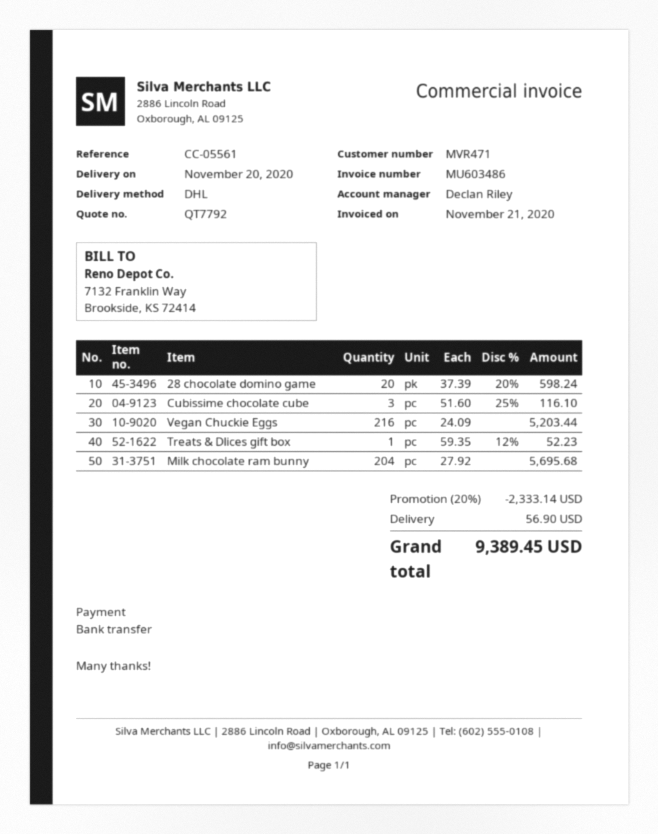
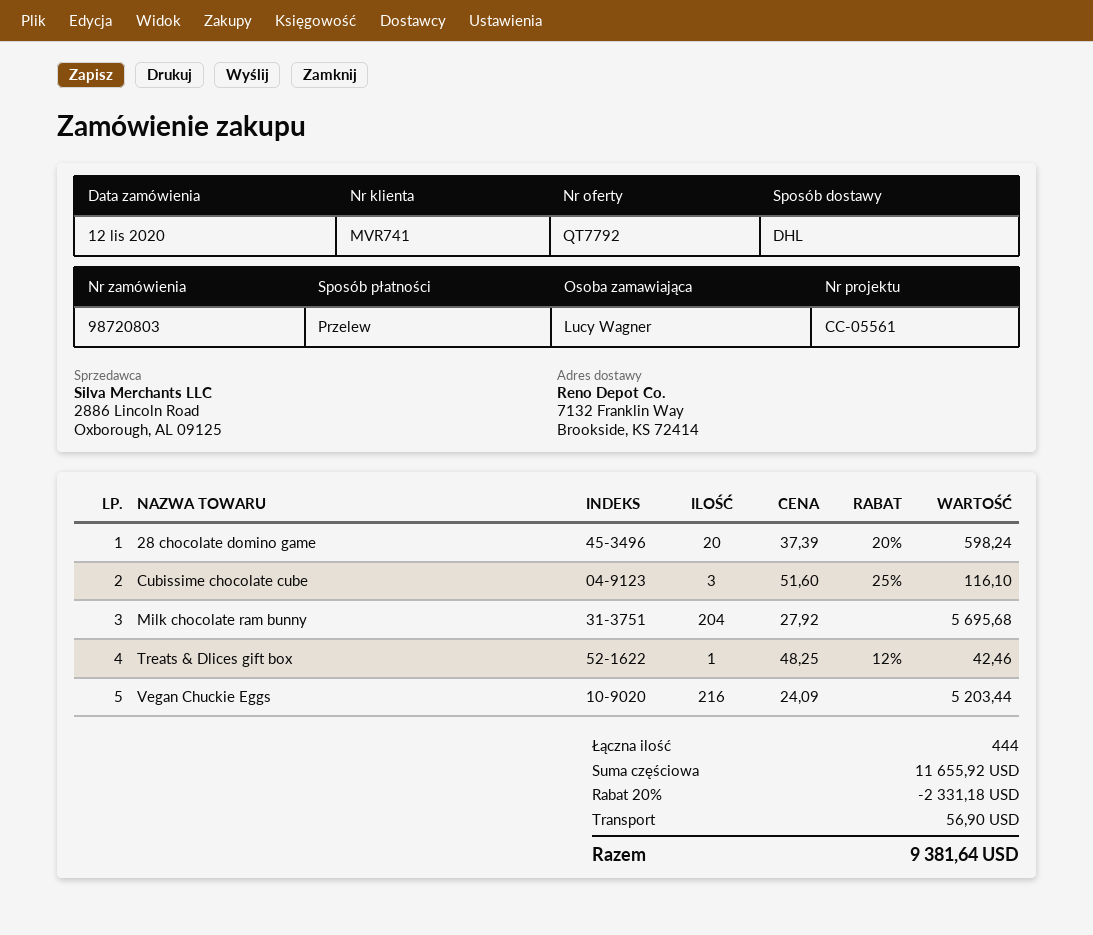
customer number: MVR471 -> MVR741
Treats & Dlices gift box: 1 x 59.35 - 12% = 52.23 -> 1 x 48.25 - 12% = 42.46
discount: 20% = 2333.14 -> 20% = 2331.18
total: 9389.45 -> 9381.64

